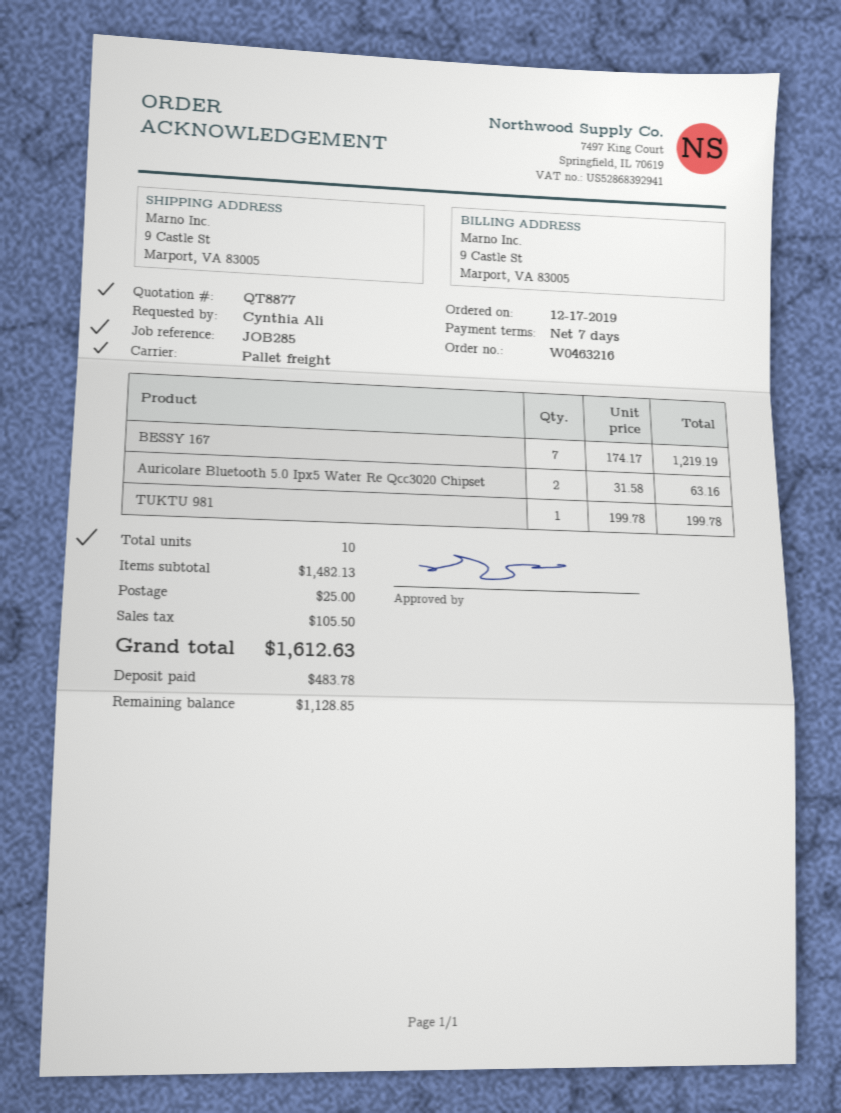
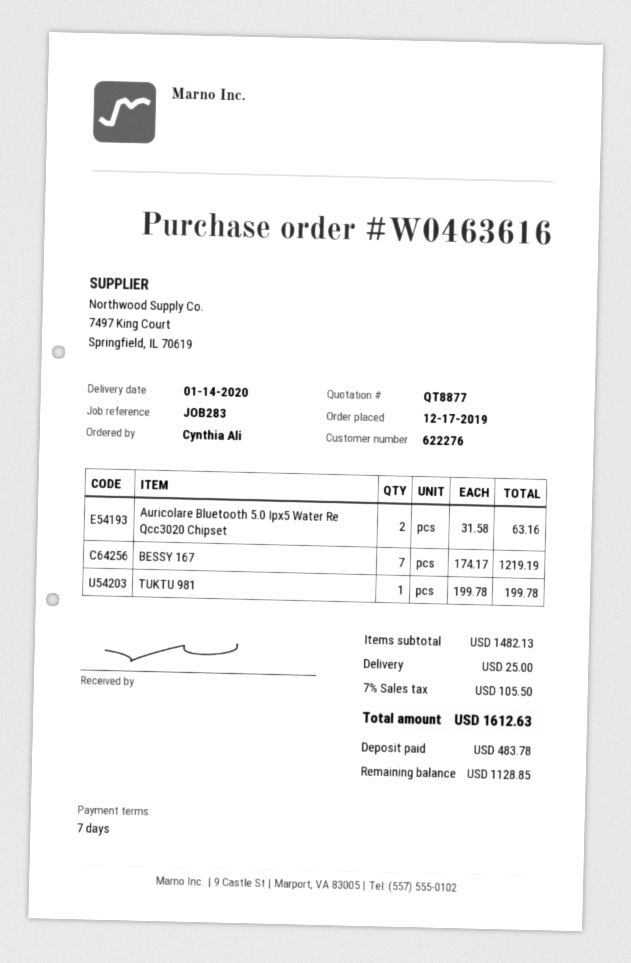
order number: W0463216 -> W0463616
reference: JOB285 -> JOB283

